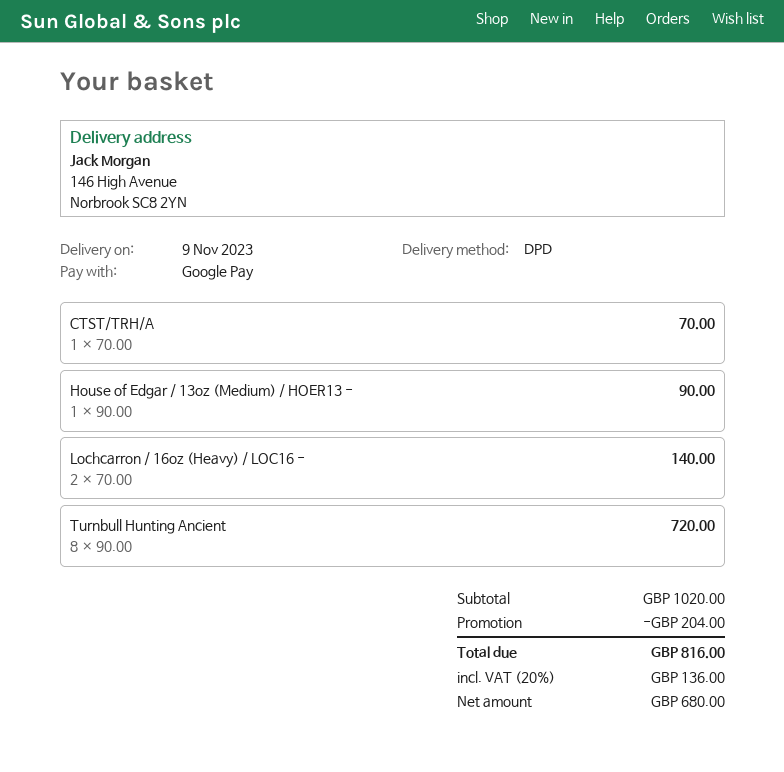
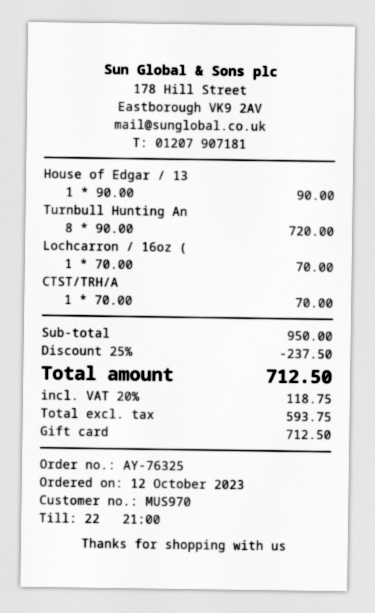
payment method: Google Pay -> gift card
Lochcarron / 16oz (Heavy) / LOC16 -: 2 x 70.00 = 140.00 -> 1 x 70.00 = 70.00
subtotal: 1020.00 -> 950.00
discount: 204.00 -> 237.50
net: 680.00 -> 593.75
tax: 20% = 136.00 -> 20% = 118.75
total: 816.00 -> 712.50

